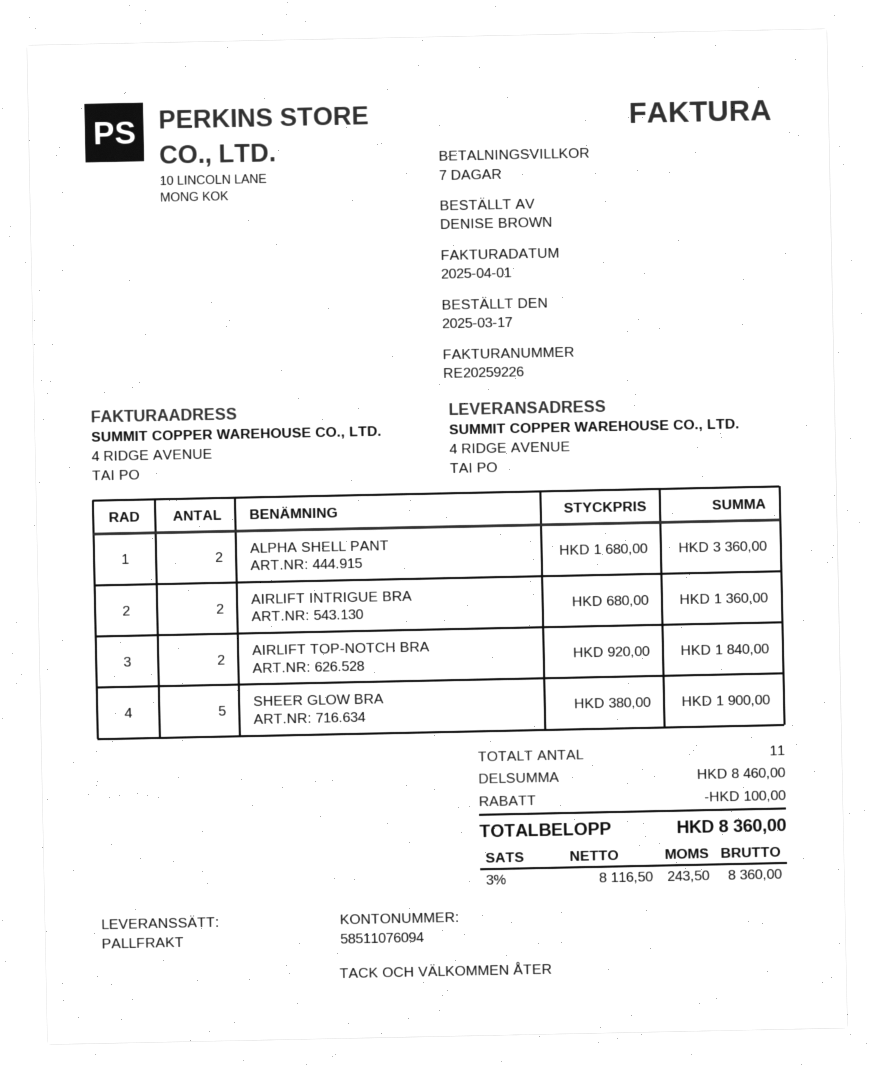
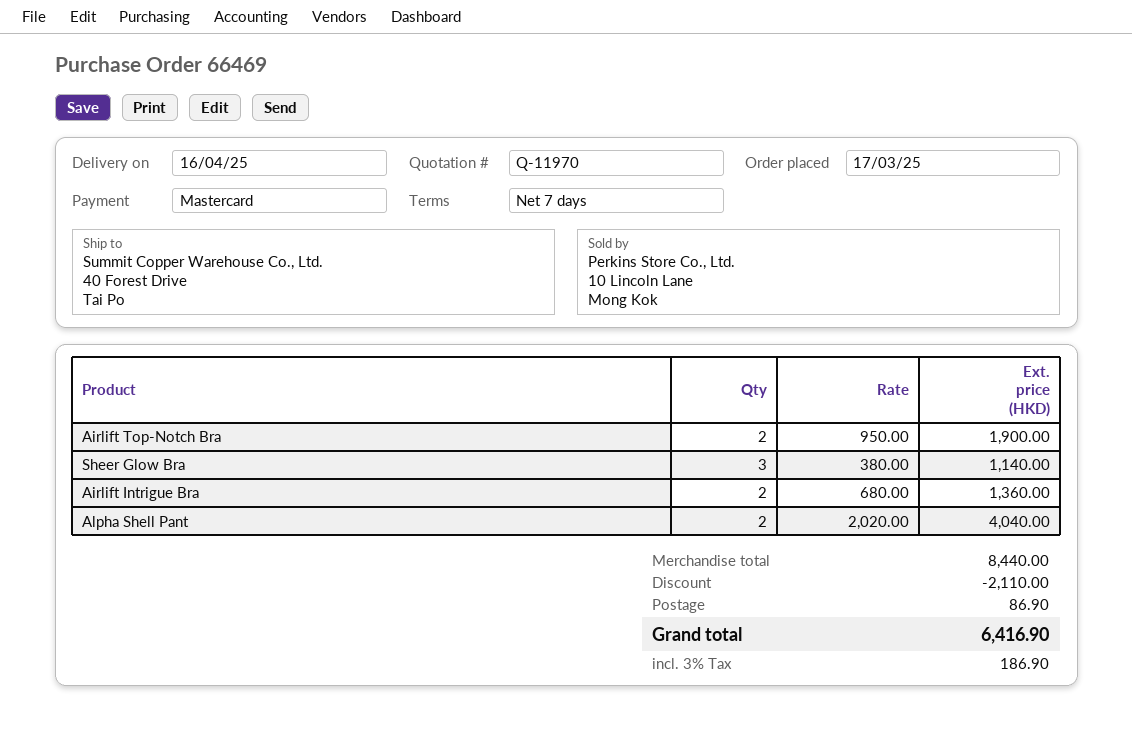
ship to: 4 RIDGE AVENUE, TAI PO -> 40 Forest Drive, Tai Po
ALPHA SHELL PANT: 2 x 1680.00 = 3360.00 -> 2 x 2020.00 = 4040.00
AIRLIFT TOP-NOTCH BRA: 2 x 920.00 = 1840.00 -> 2 x 950.00 = 1900.00
SHEER GLOW BRA: 5 x 380.00 = 1900.00 -> 3 x 380.00 = 1140.00
subtotal: 8460.00 -> 8440.00
discount: 100.00 -> 2110.00
shipping: none -> 86.90
tax: 3% = 243.50 -> 3% = 186.90
total: 8360.00 -> 6416.90

